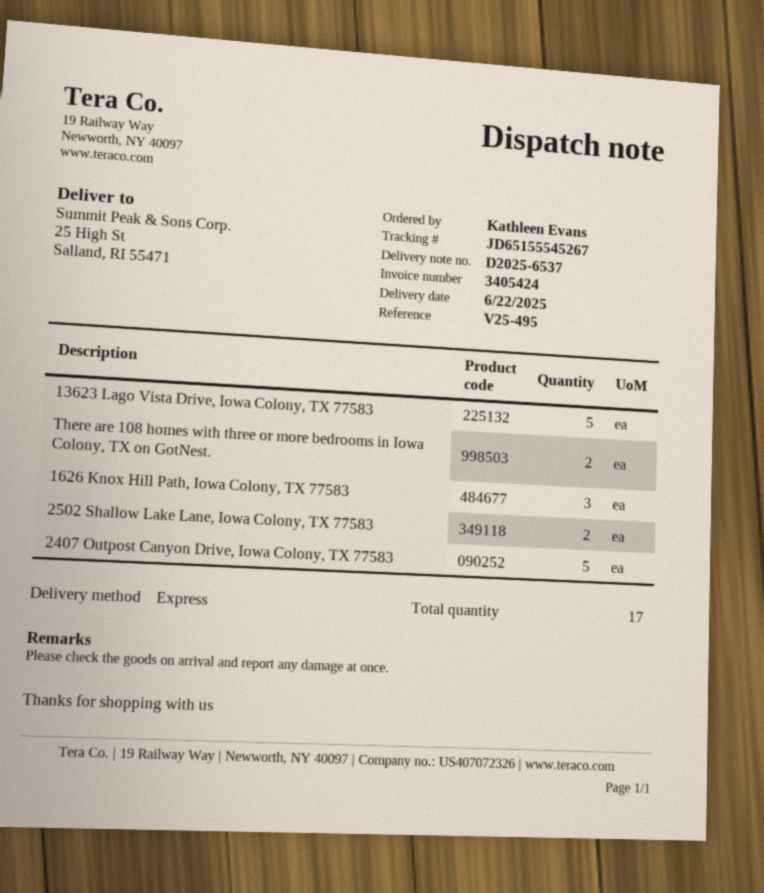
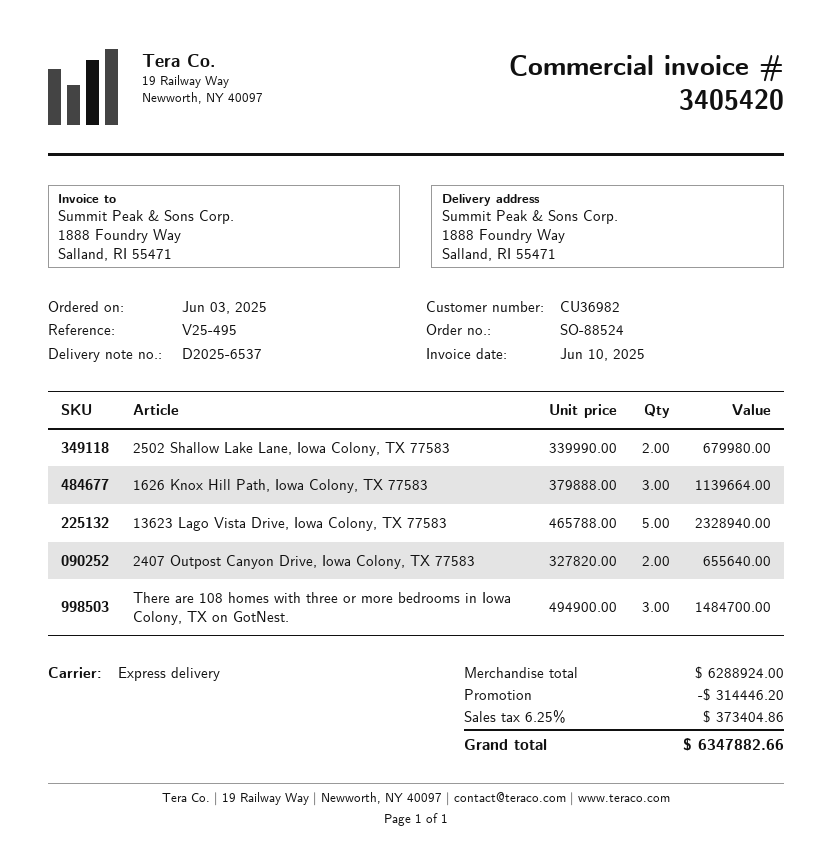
invoice number: 3405424 -> 3405420
ship to: 25 High St, Salland, RI 55471 -> 1888 Foundry Way, Salland, RI 55471
There are 108 homes with three or more bedrooms in Iowa Colony, TX on GotNest.: 2 -> 3
2407 Outpost Canyon Drive, Iowa Colony, TX 77583: 5 -> 2

